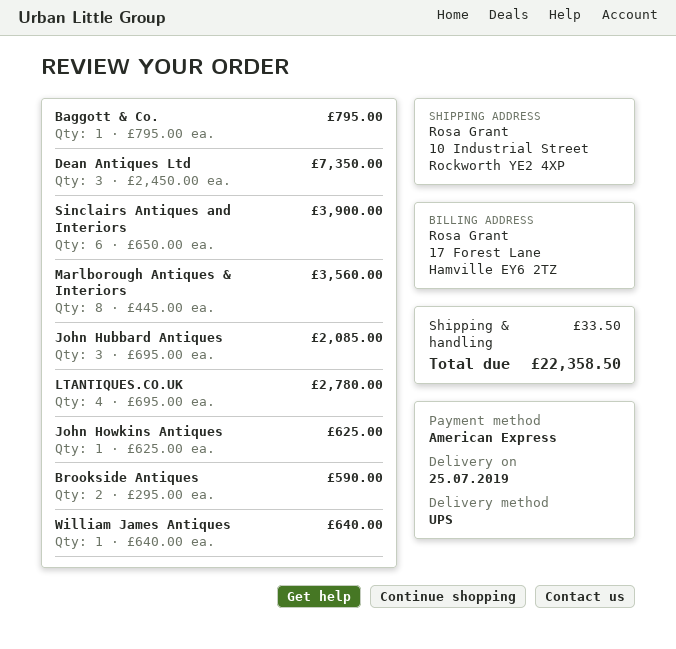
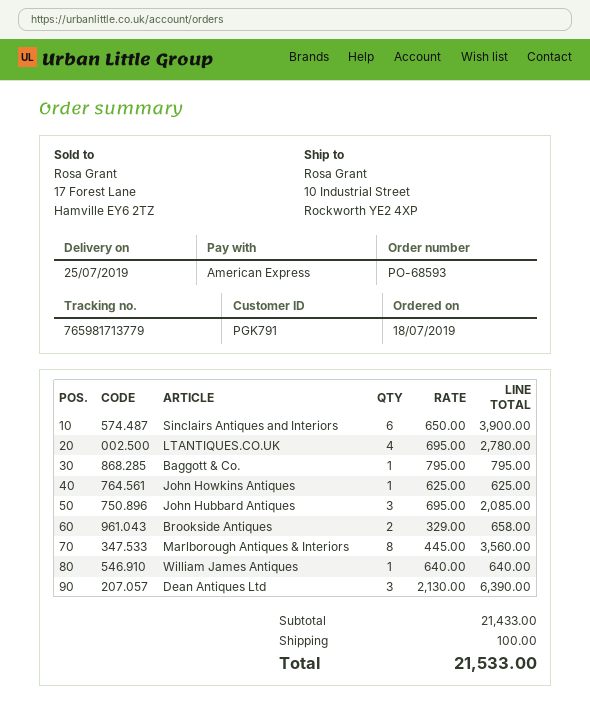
Dean Antiques Ltd: 3 x 2450.00 = 7350.00 -> 3 x 2130.00 = 6390.00
Brookside Antiques: 2 x 295.00 = 590.00 -> 2 x 329.00 = 658.00
shipping: 33.50 -> 100.00
total: 22358.50 -> 21533.00

